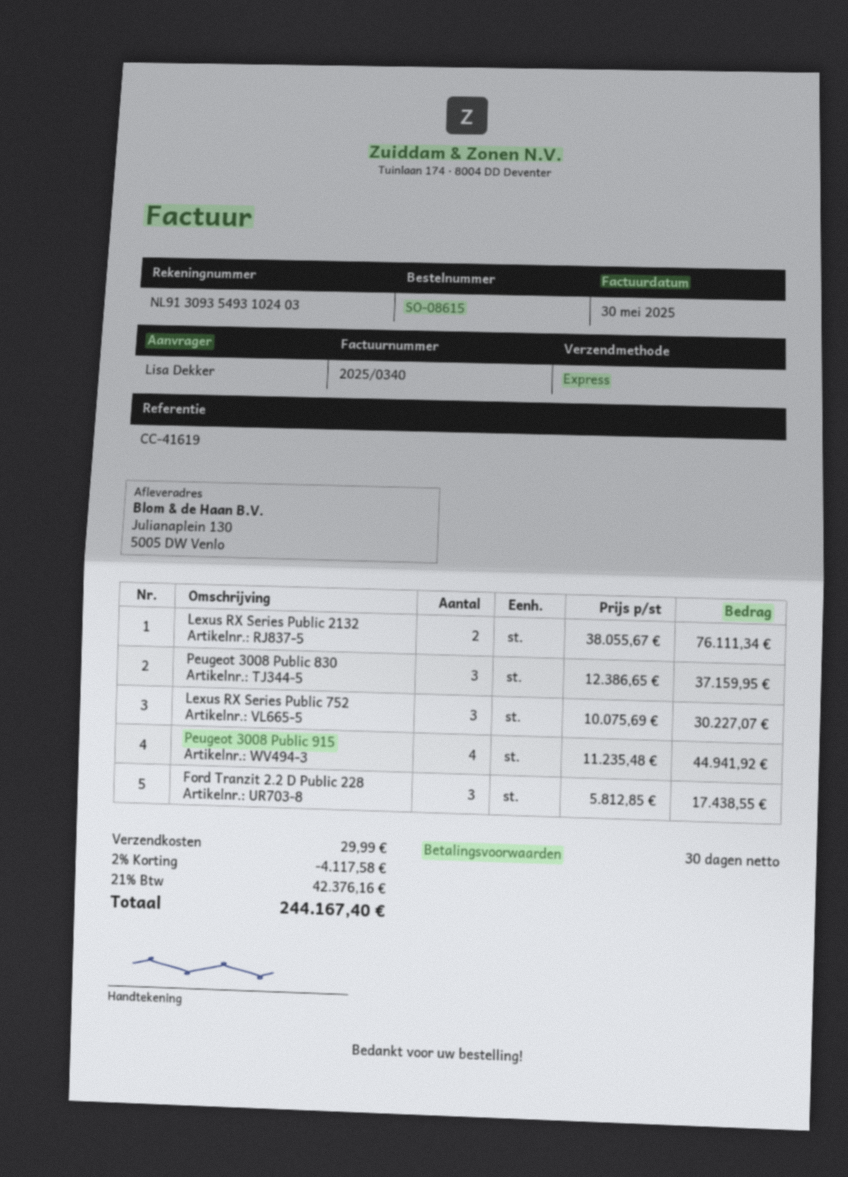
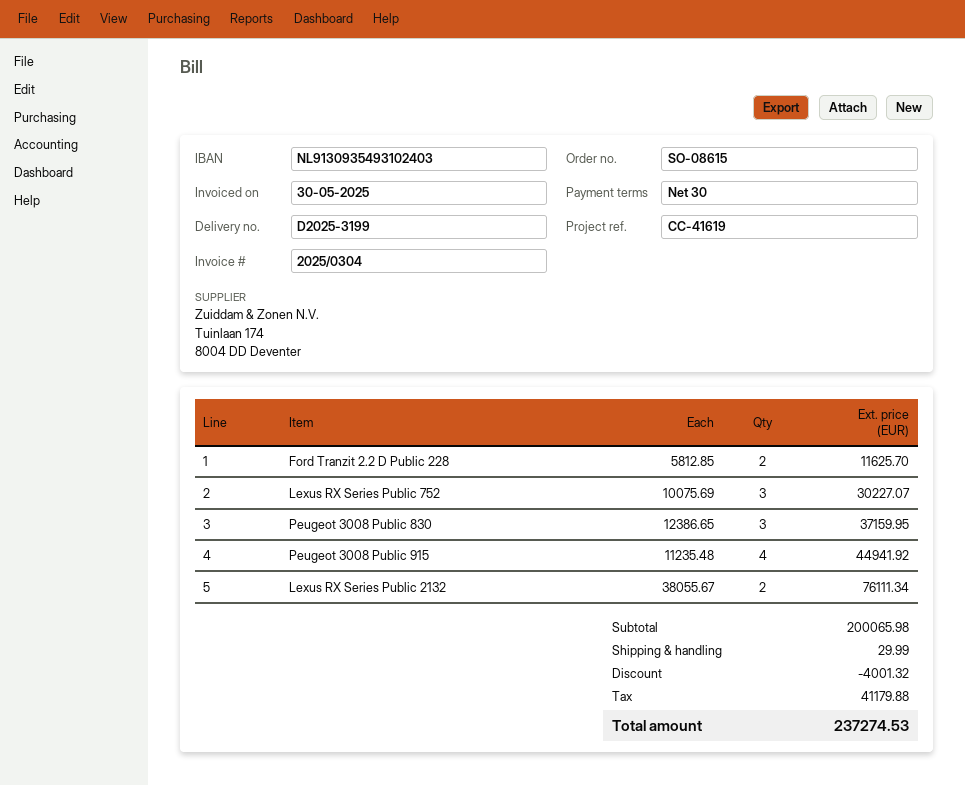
invoice number: 2025/0340 -> 2025/0304
Ford Tranzit 2.2 D Public 228: 3 x 5812.85 = 17438.55 -> 2 x 5812.85 = 11625.70
discount: 4117.58 -> 4001.32
tax: 42376.16 -> 41179.88
total: 244167.40 -> 237274.53

